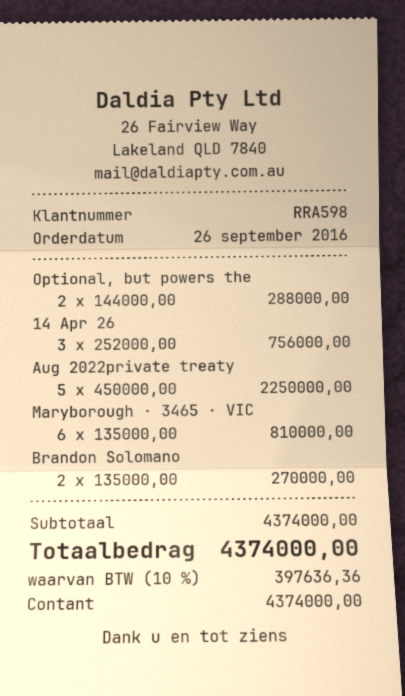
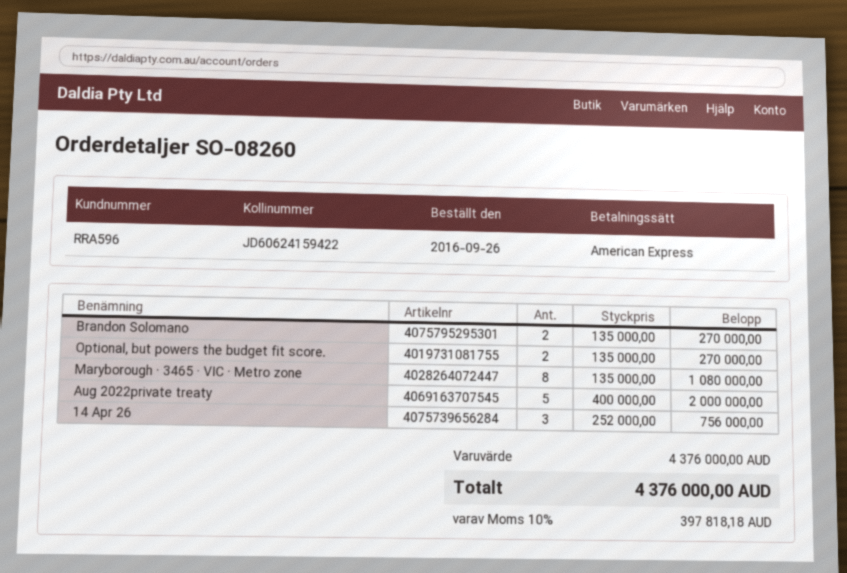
customer number: RRA598 -> RRA596
payment method: cash -> American Express
Optional, but powers the: 2 x 144000.00 = 288000.00 -> 2 x 135000.00 = 270000.00
Aug 2022private treaty: 5 x 450000.00 = 2250000.00 -> 5 x 400000.00 = 2000000.00
Maryborough · 3465 · VIC: 6 x 135000.00 = 810000.00 -> 8 x 135000.00 = 1080000.00
subtotal: 4374000.00 -> 4376000.00
tax: 10% = 397636.36 -> 10% = 397818.18
total: 4374000.00 -> 4376000.00

